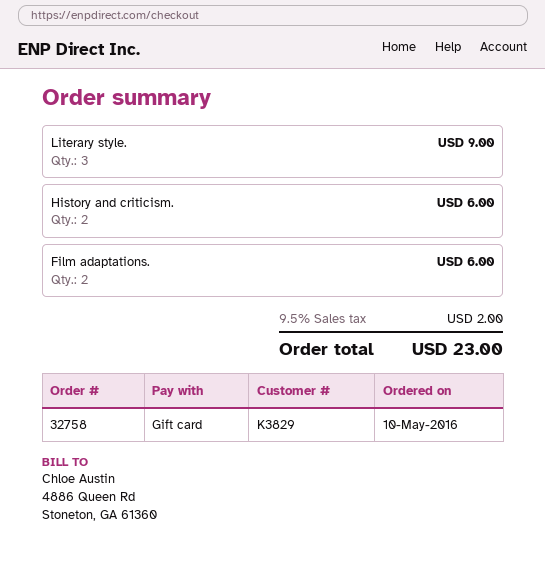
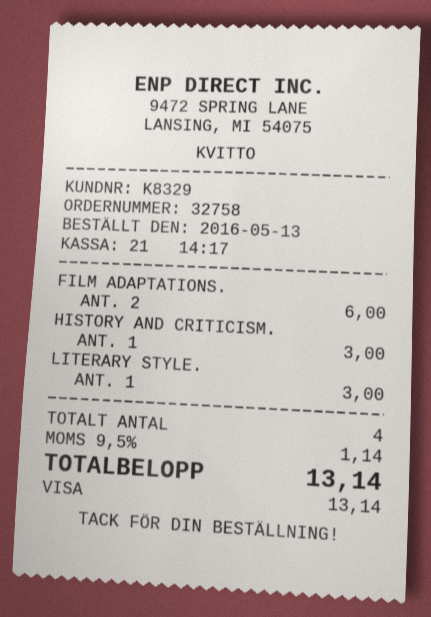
order date: 2016-05-10 -> 2016-05-13
customer number: K3829 -> K8329
payment method: gift card -> Visa
Literary style.: 3 for 9.00 -> 1 for 3.00
History and criticism.: 2 for 6.00 -> 1 for 3.00
tax: 9.5% = 2.00 -> 9.5% = 1.14
total: 23.00 -> 13.14

